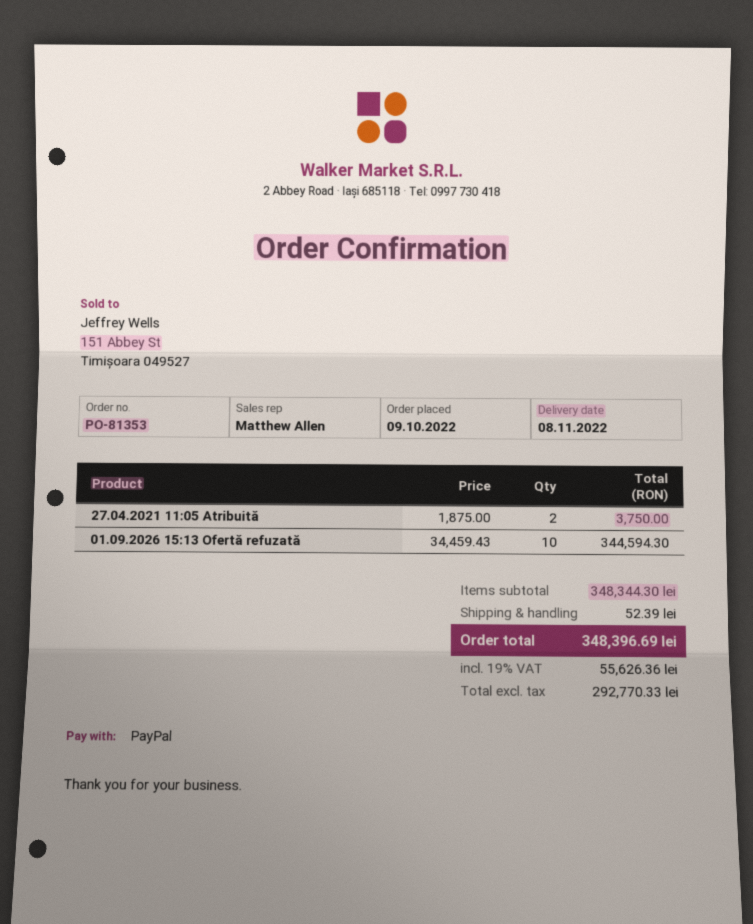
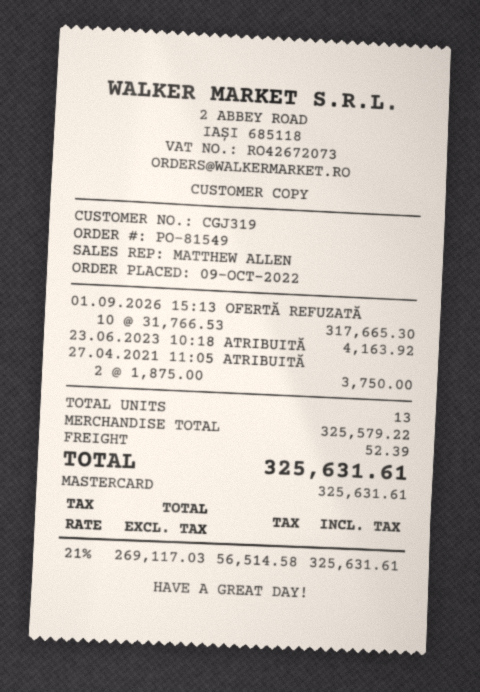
order number: PO-81353 -> PO-81549
payment method: PayPal -> Mastercard
01.09.2026 15:13 Ofertă refuzată: 10 x 34459.43 = 344594.30 -> 10 x 31766.53 = 317665.30
23.06.2023 10:18 ATRIBUITĂ: none -> 1 x 4163.92 = 4163.92
subtotal: 348344.30 -> 325579.22
net: 292770.33 -> 269117.03
tax: 19% = 55626.36 -> 21% = 56514.58
total: 348396.69 -> 325631.61

